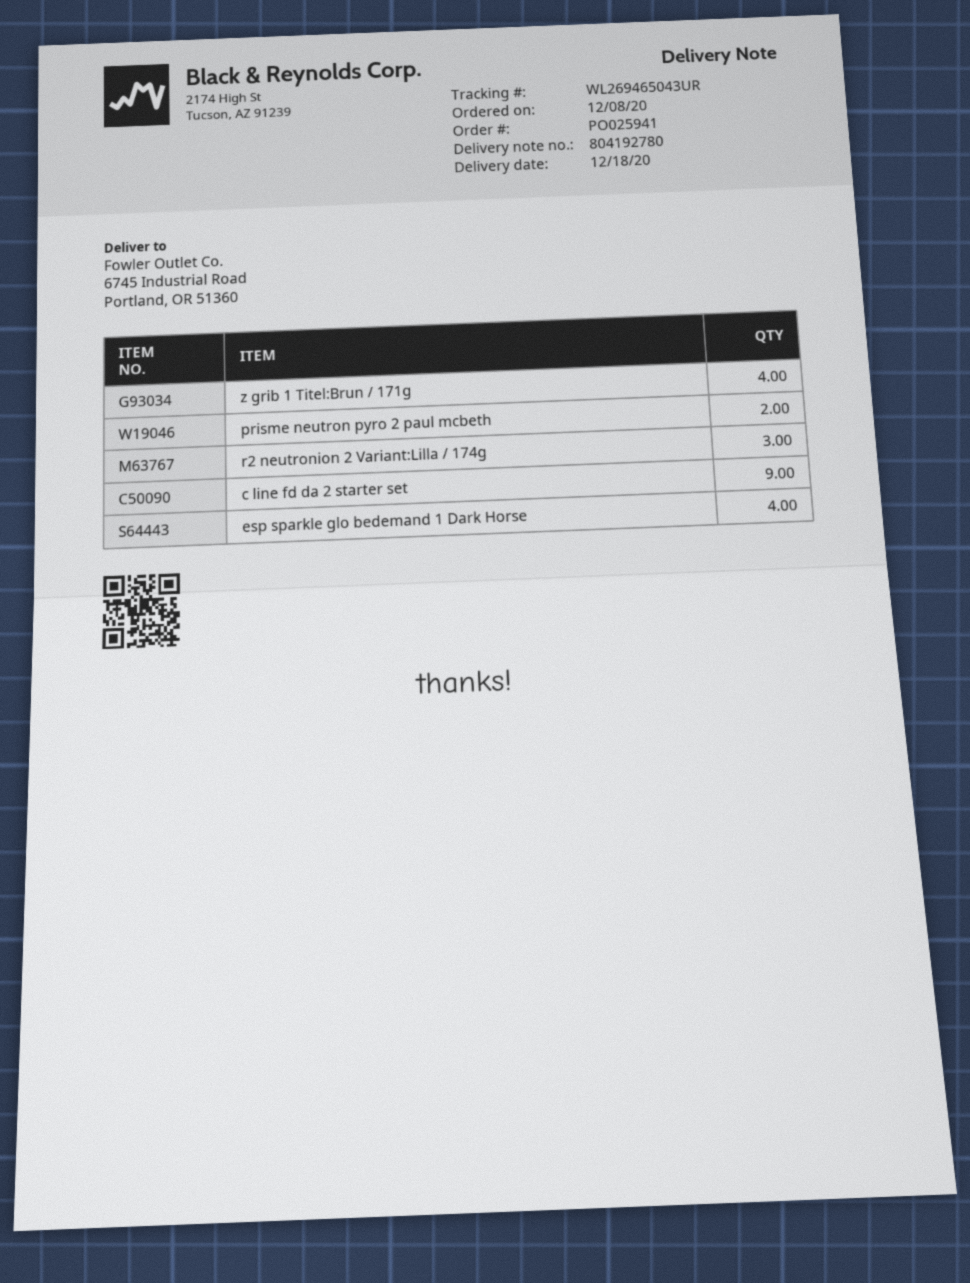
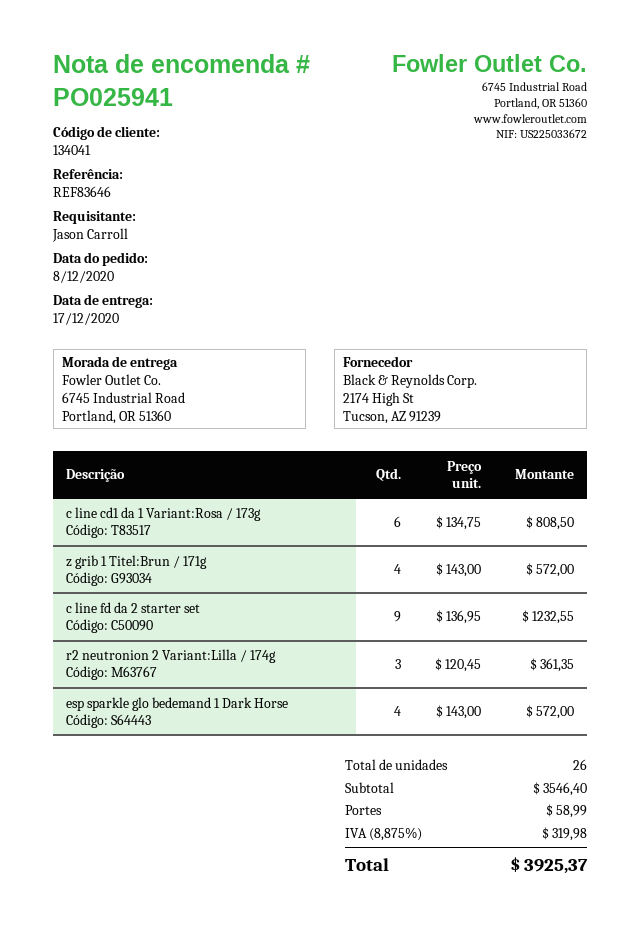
delivery date: 2020-12-18 -> 2020-12-17
prisme neutron pyro 2 paul mcbeth: 2 -> none
c line cd1 da 1 Variant:Rosa / 173g: none -> 6

